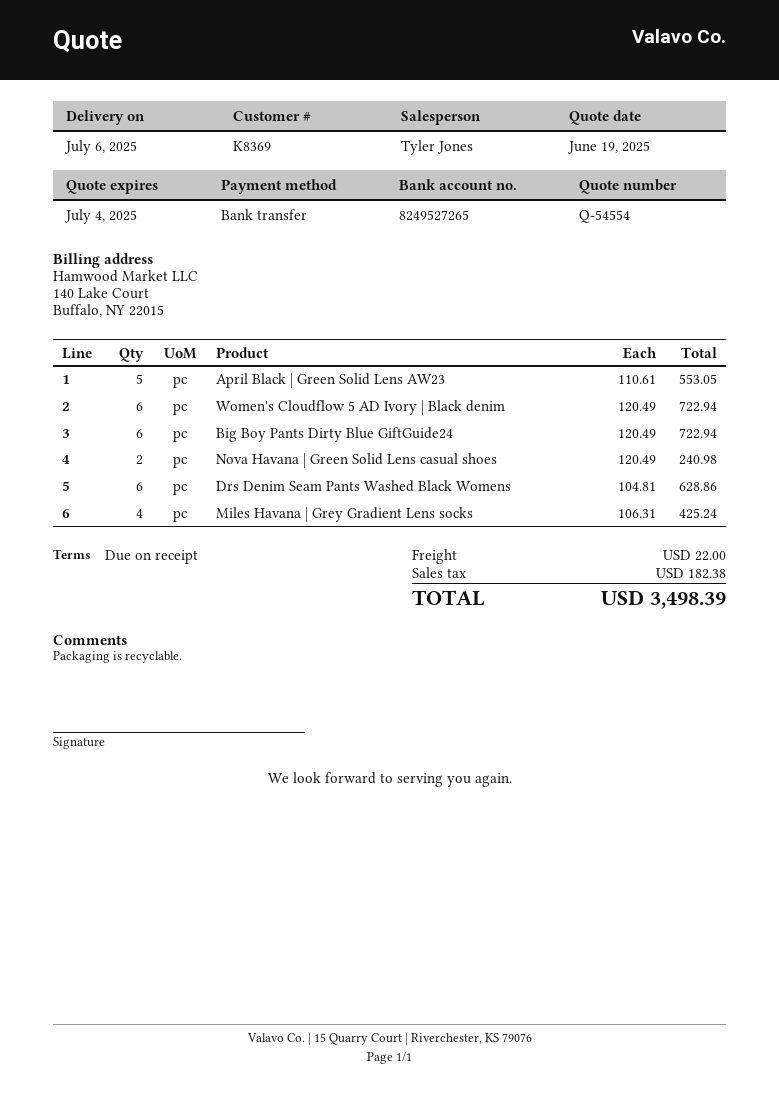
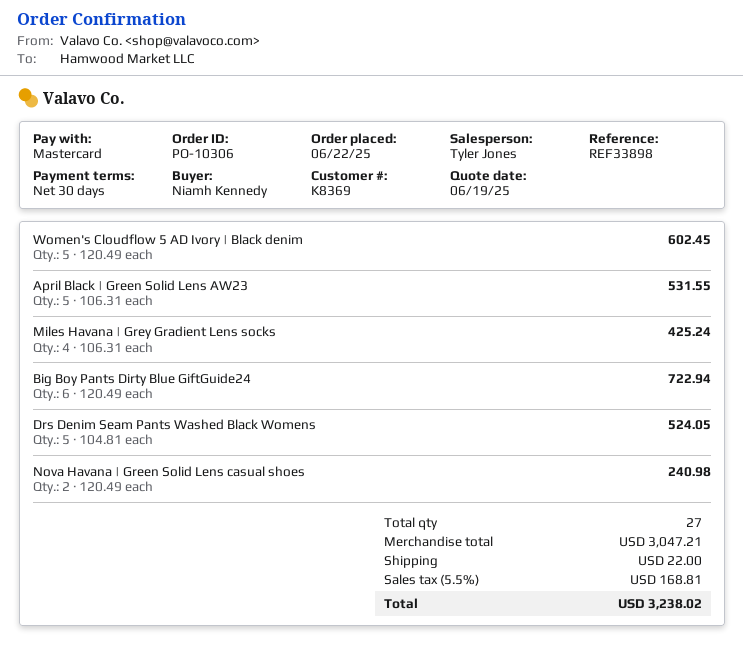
payment terms: on receipt -> 30 days
payment method: bank transfer -> Mastercard
April Black | Green Solid Lens AW23: 5 x 110.61 = 553.05 -> 5 x 106.31 = 531.55
Women's Cloudflow 5 AD Ivory | Black denim: 6 x 120.49 = 722.94 -> 5 x 120.49 = 602.45
Drs Denim Seam Pants Washed Black Womens: 6 x 104.81 = 628.86 -> 5 x 104.81 = 524.05
tax: 182.38 -> 168.81
total: 3498.39 -> 3238.02

